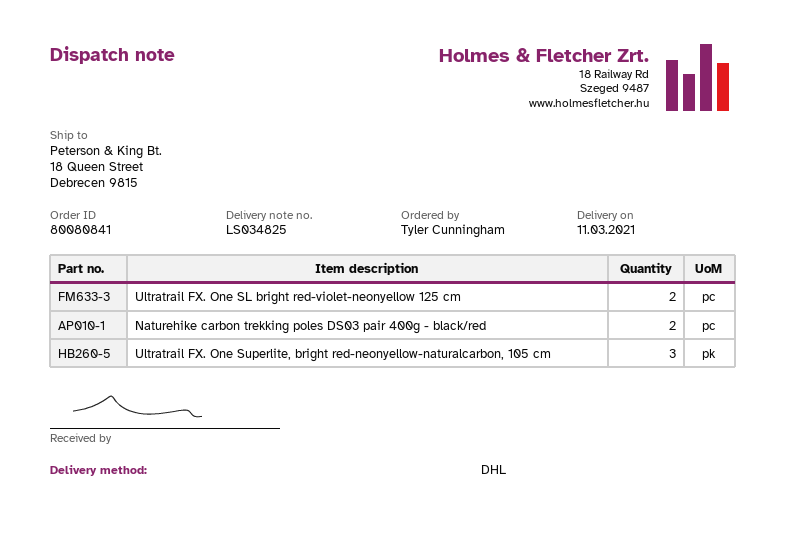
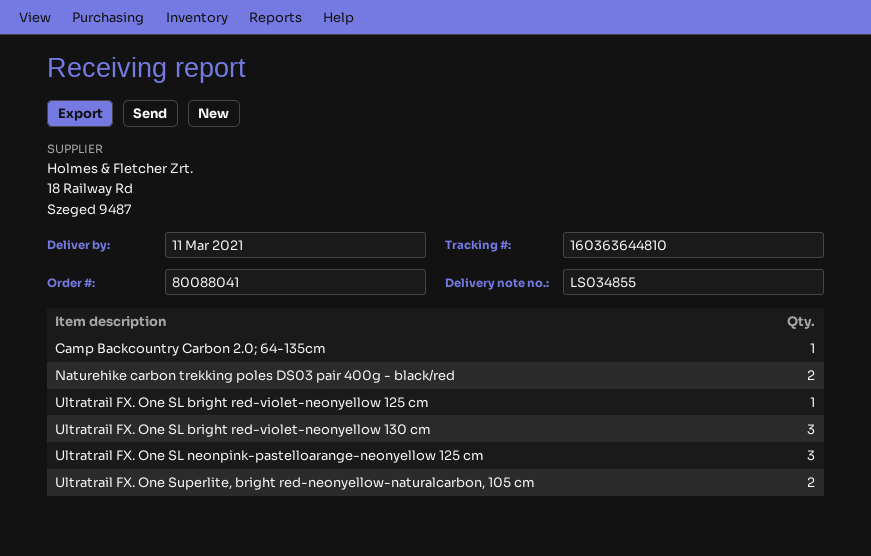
order number: 80080841 -> 80088041
delivery note number: LS034825 -> LS034855
Ultratrail FX. One SL bright red-violet-neonyellow 125 cm: 2 -> 1
Ultratrail FX. One Superlite, bright red-neonyellow-naturalcarbon, 105 cm: 3 -> 2
Camp Backcountry Carbon 2.0; 64-135cm: none -> 1
Ultratrail FX. One SL bright red-violet-neonyellow 130 cm: none -> 3
Ultratrail FX. One SL neonpink-pastelloarange-neonyellow 125 cm: none -> 3

